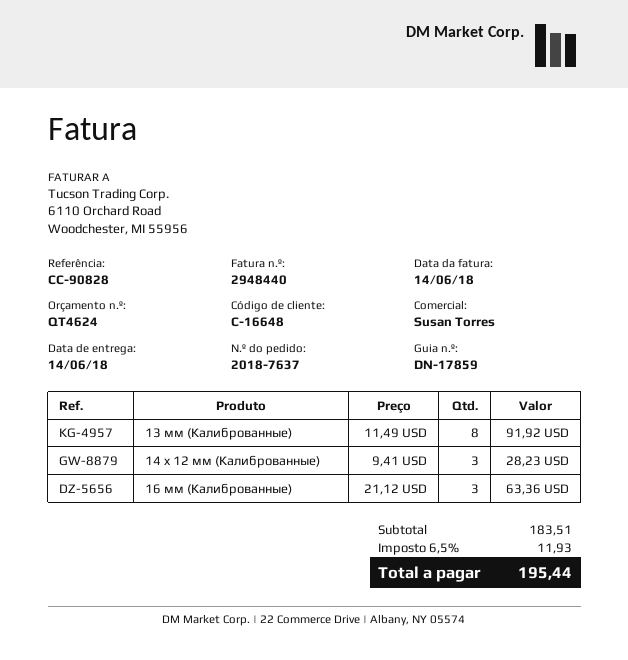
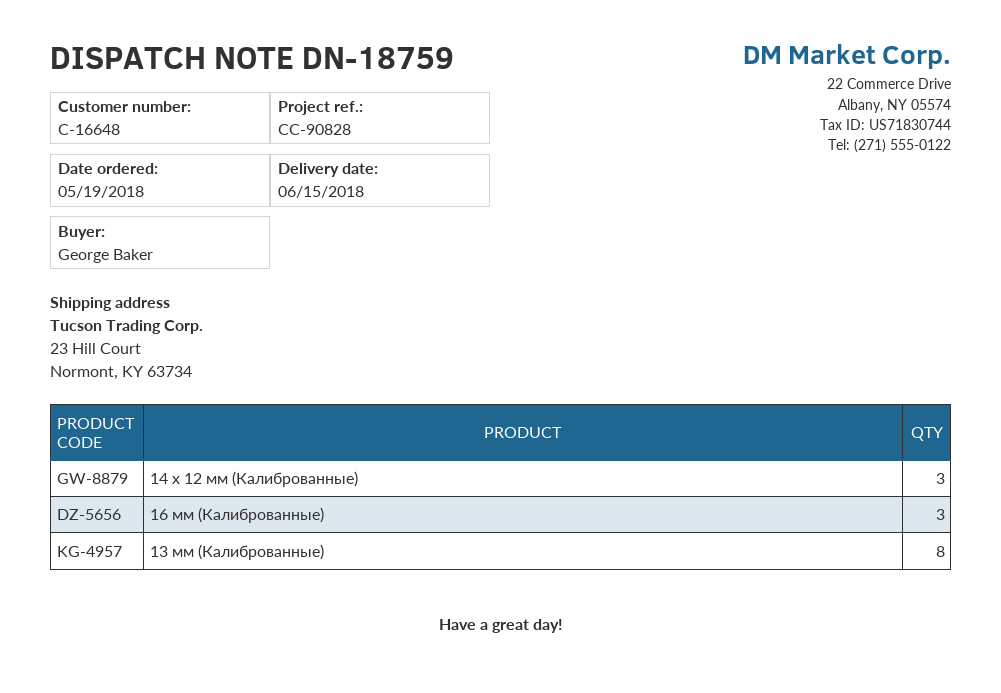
delivery note number: DN-17859 -> DN-18759
delivery date: 2018-06-14 -> 2018-06-15

